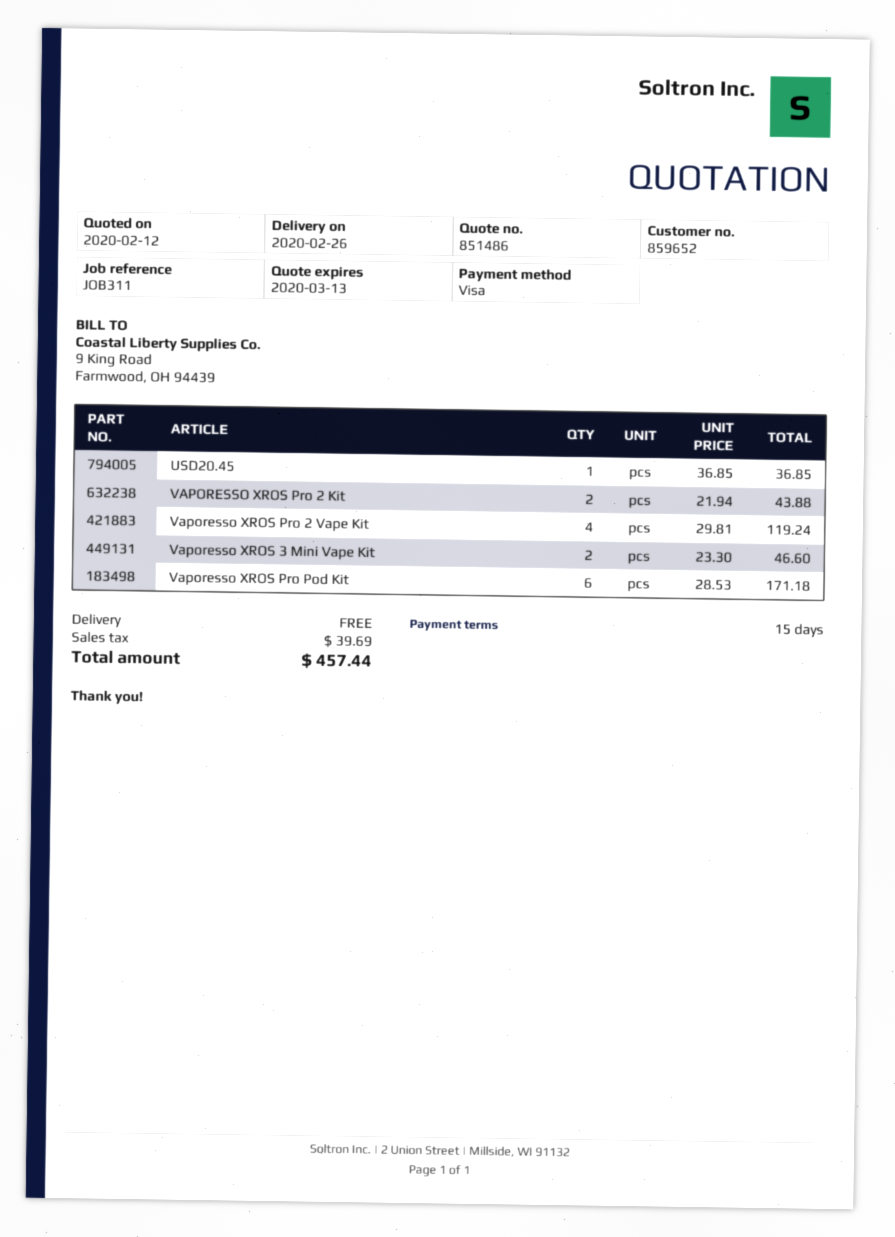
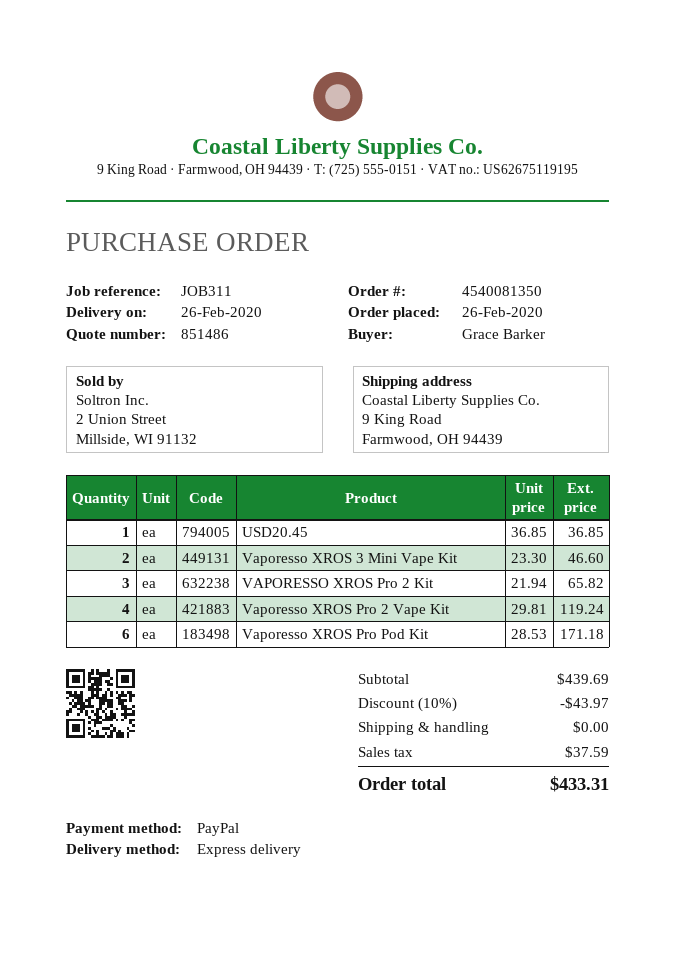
payment method: Visa -> PayPal
VAPORESSO XROS Pro 2 Kit: 2 x 21.94 = 43.88 -> 3 x 21.94 = 65.82
discount: none -> 10% = 43.97
tax: 39.69 -> 37.59
total: 457.44 -> 433.31

